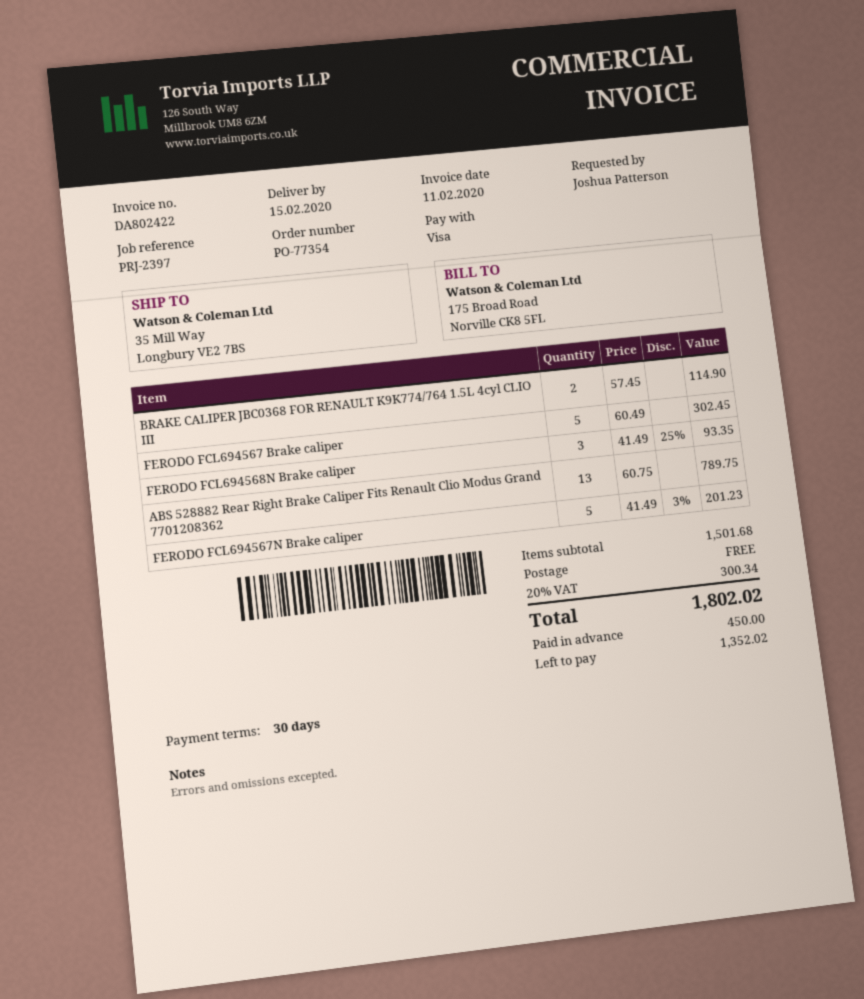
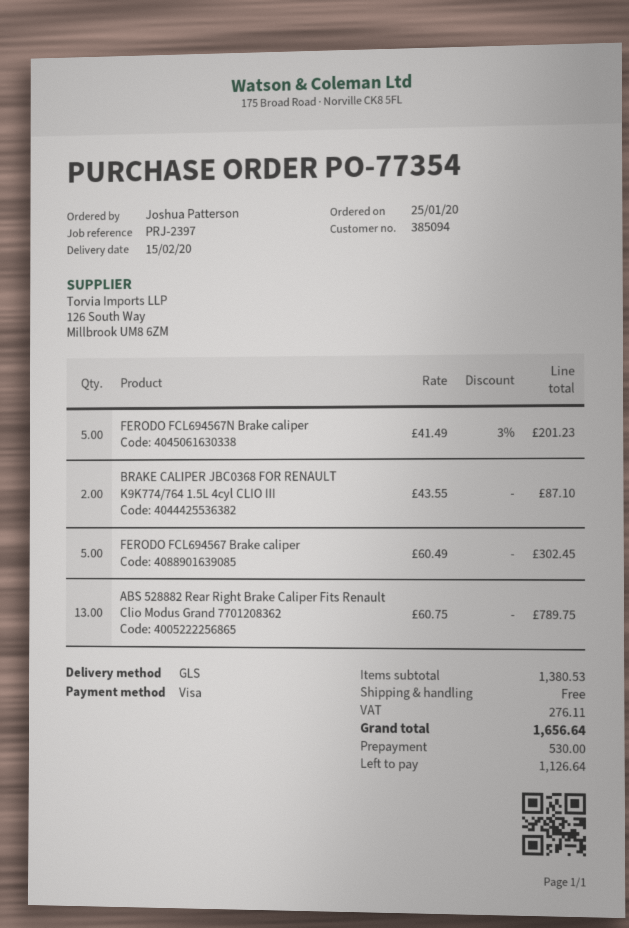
BRAKE CALIPER JBC0368 FOR RENAULT K9K774/764 1.5L 4cyl CLIO III: 2 x 57.45 = 114.90 -> 2 x 43.55 = 87.10
FERODO FCL694568N Brake caliper: 3 x 41.49 - 25% = 93.35 -> none
subtotal: 1501.68 -> 1380.53
tax: 300.34 -> 276.11
total: 1802.02 -> 1656.64
deposit: 450.00 -> 530.00
balance: 1352.02 -> 1126.64

